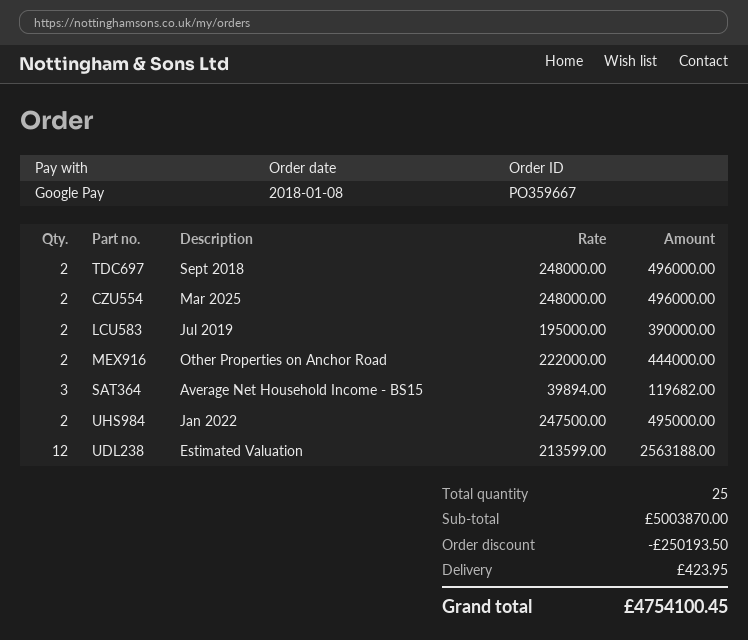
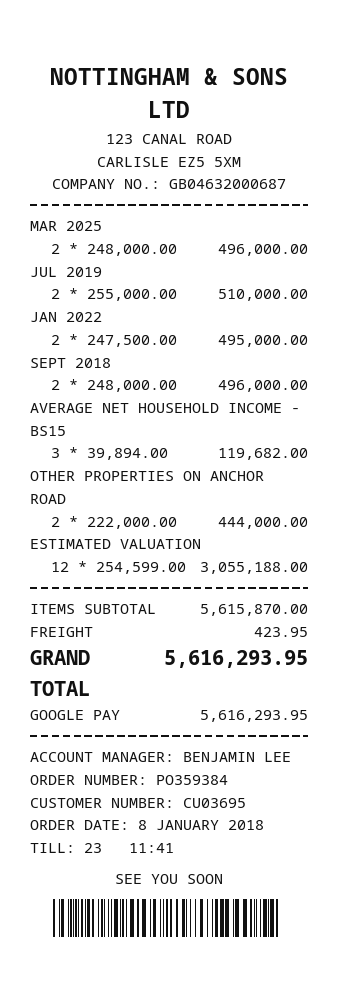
order number: PO359667 -> PO359384
Jul 2019: 2 x 195000.00 = 390000.00 -> 2 x 255000.00 = 510000.00
Estimated Valuation: 12 x 213599.00 = 2563188.00 -> 12 x 254599.00 = 3055188.00
subtotal: 5003870.00 -> 5615870.00
discount: 250193.50 -> none
total: 4754100.45 -> 5616293.95

